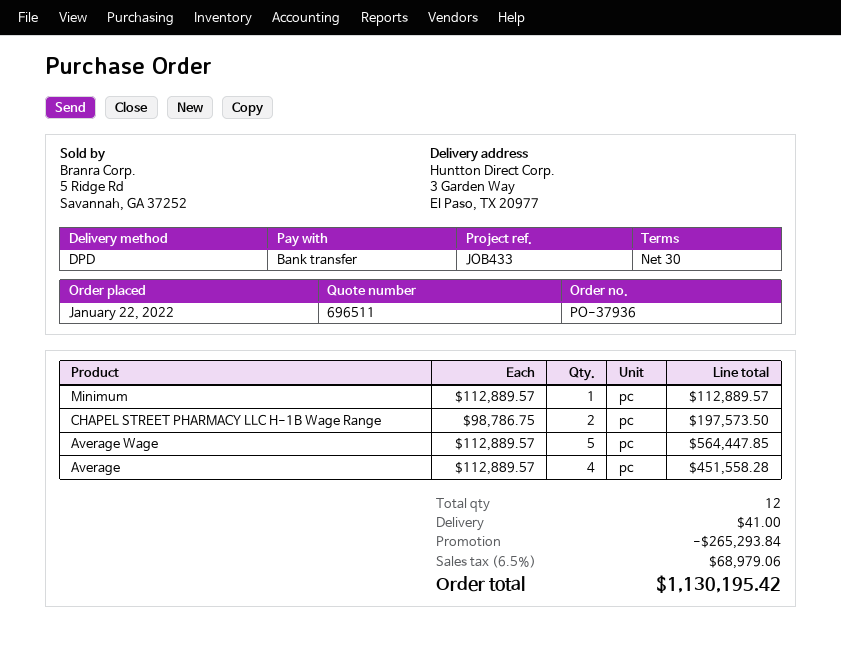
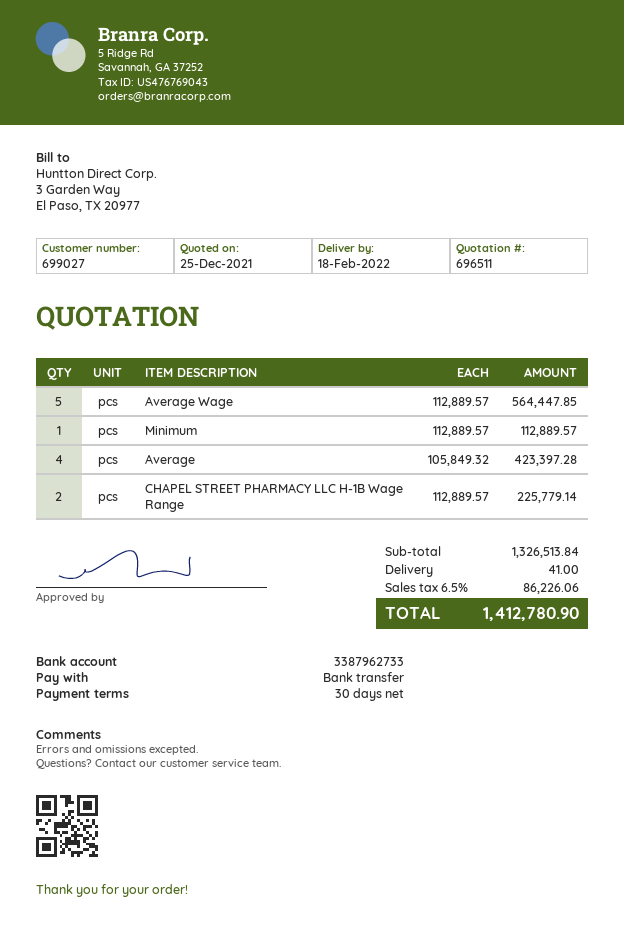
CHAPEL STREET PHARMACY LLC H-1B Wage Range: 2 x 98786.75 = 197573.50 -> 2 x 112889.57 = 225779.14
Average: 4 x 112889.57 = 451558.28 -> 4 x 105849.32 = 423397.28
discount: 265293.84 -> none
tax: 6.5% = 68979.06 -> 6.5% = 86226.06
total: 1130195.42 -> 1412780.90

